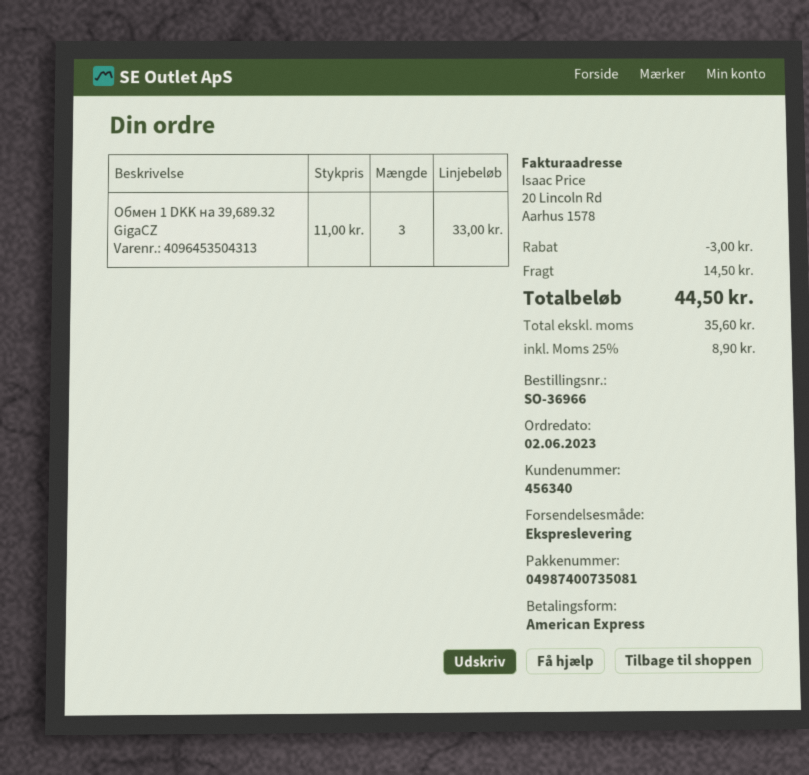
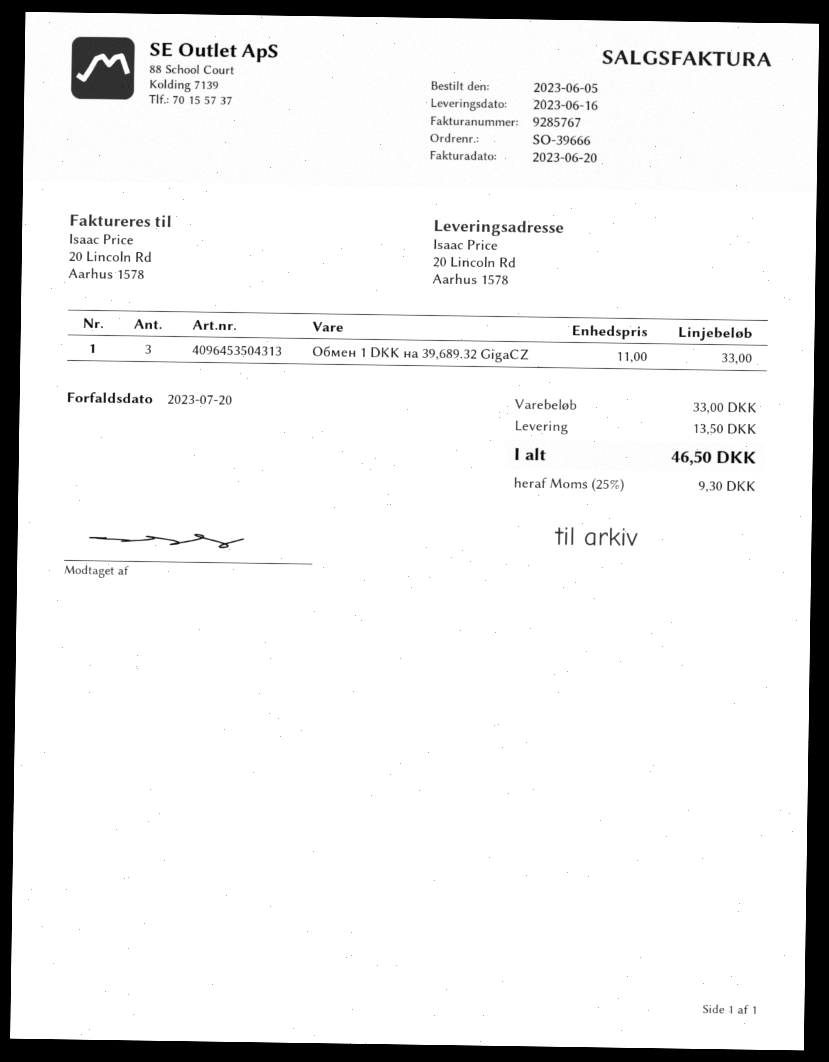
order number: SO-36966 -> SO-39666
order date: 2023-06-02 -> 2023-06-05
discount: 3.00 -> none
shipping: 14.50 -> 13.50
tax: 25% = 8.90 -> 25% = 9.30
total: 44.50 -> 46.50

